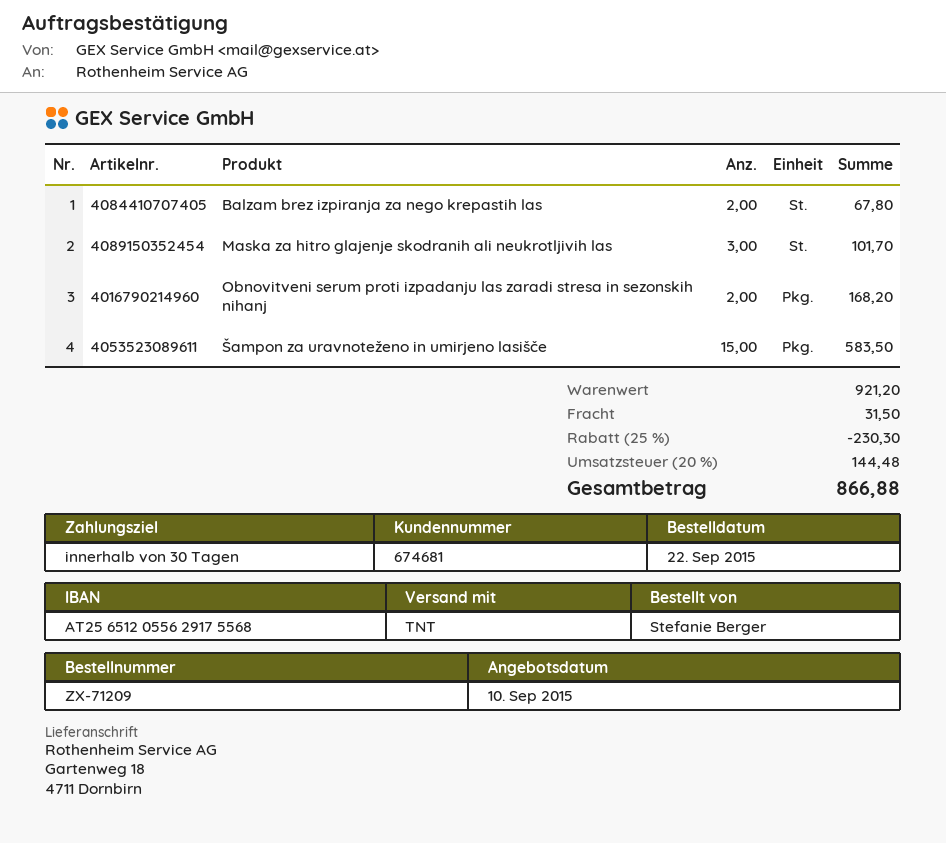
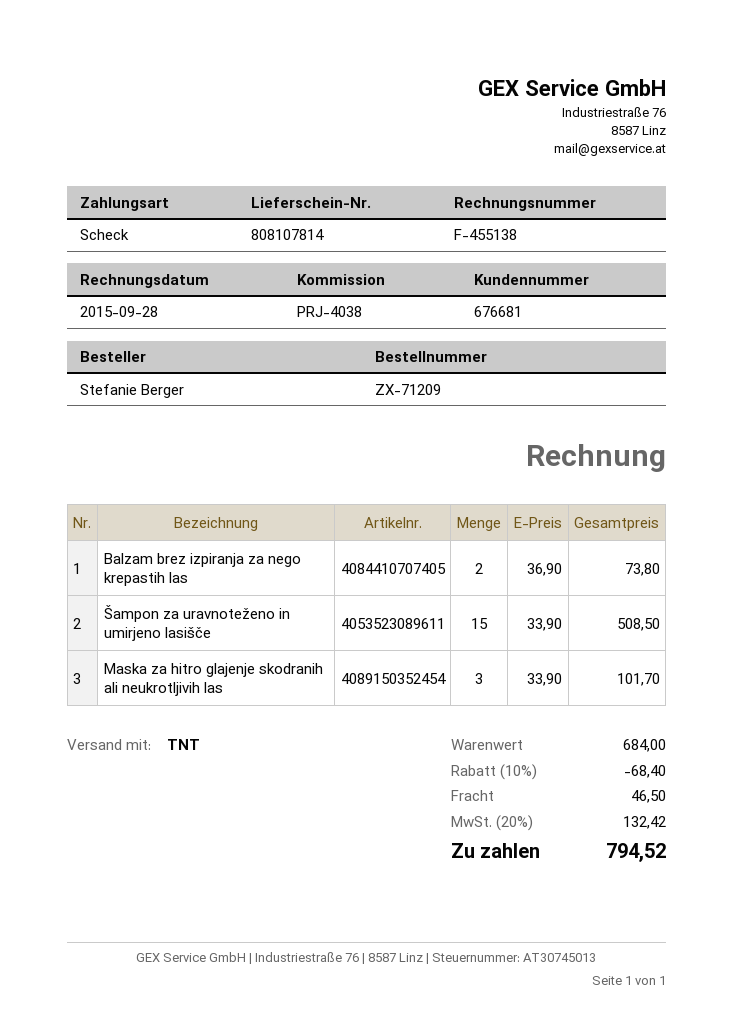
customer number: 674681 -> 676681
Balzam brez izpiranja za nego krepastih las: 2 for 67.80 -> 2 for 73.80
Obnovitveni serum proti izpadanju las zaradi stresa in sezonskih nihanj: 2 for 168.20 -> none
Šampon za uravnoteženo in umirjeno lasišče: 15 for 583.50 -> 15 for 508.50
subtotal: 921.20 -> 684.00
discount: 25% = 230.30 -> 10% = 68.40
shipping: 31.50 -> 46.50
tax: 20% = 144.48 -> 20% = 132.42
total: 866.88 -> 794.52

